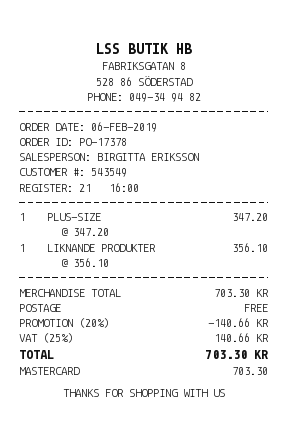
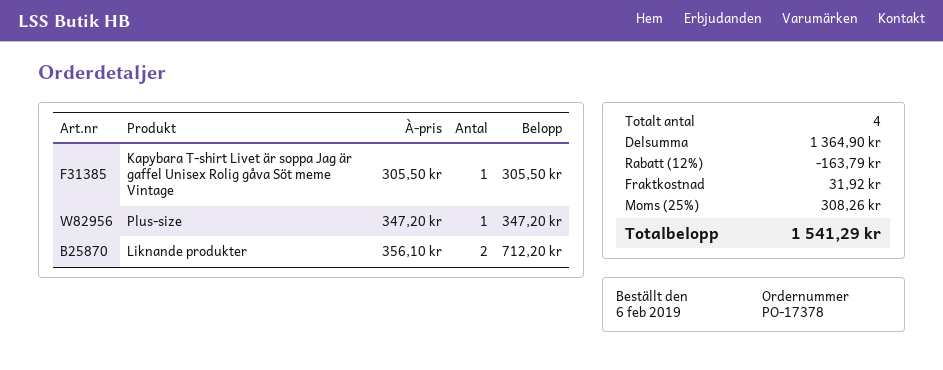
LIKNANDE PRODUKTER: 1 x 356.10 = 356.10 -> 2 x 356.10 = 712.20
Kapybara T-shirt Livet är soppa Jag är gaffel Unisex Rolig gåva Söt meme Vintage: none -> 1 x 305.50 = 305.50
subtotal: 703.30 -> 1364.90
discount: 20% = 140.66 -> 12% = 163.79
shipping: 0.00 -> 31.92
tax: 25% = 140.66 -> 25% = 308.26
total: 703.30 -> 1541.29

